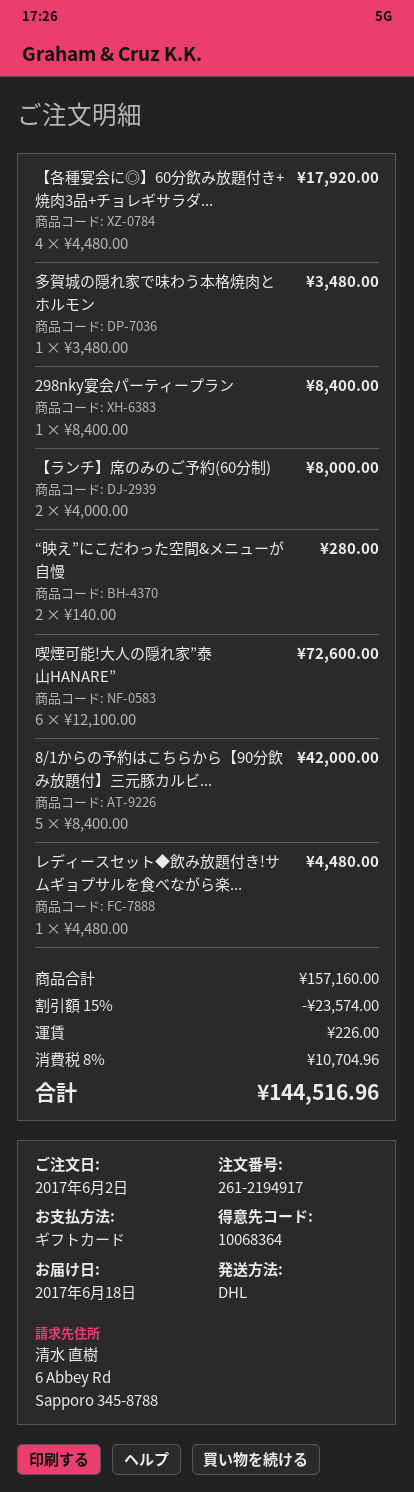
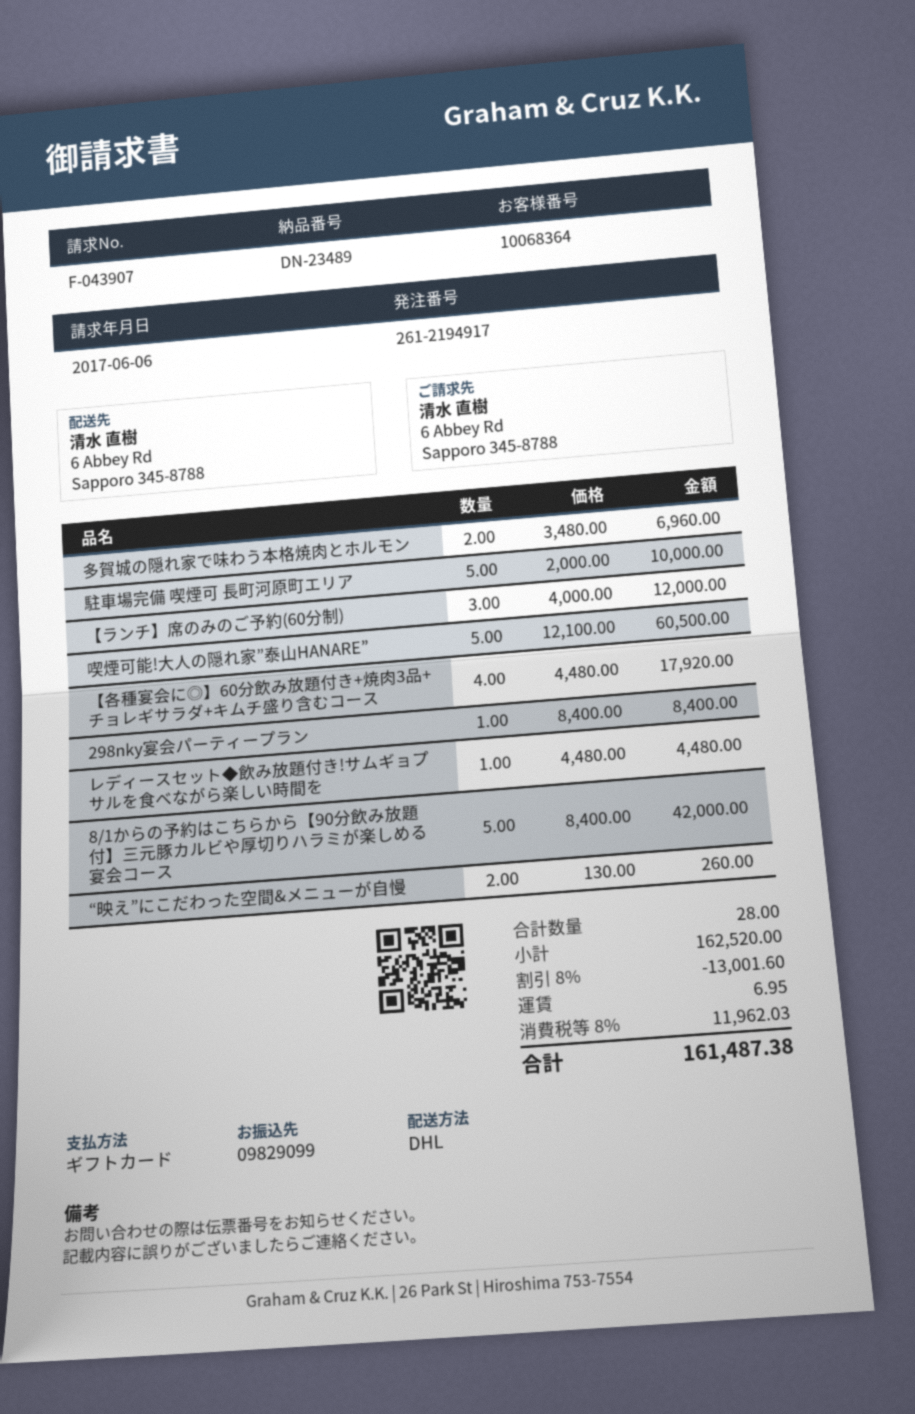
多賀城の隠れ家で味わう本格焼肉とホルモン: 1 x 3480.00 = 3480.00 -> 2 x 3480.00 = 6960.00
【ランチ】席のみのご予約(60分制): 2 x 4000.00 = 8000.00 -> 3 x 4000.00 = 12000.00
“映え”にこだわった空間&メニューが自慢: 2 x 140.00 = 280.00 -> 2 x 130.00 = 260.00
喫煙可能!大人の隠れ家”泰山HANARE”: 6 x 12100.00 = 72600.00 -> 5 x 12100.00 = 60500.00
駐車場完備 喫煙可 長町河原町エリア: none -> 5 x 2000.00 = 10000.00
subtotal: 157160.00 -> 162520.00
discount: 15% = 23574.00 -> 8% = 13001.60
shipping: 226.00 -> 6.95
tax: 8% = 10704.96 -> 8% = 11962.03
total: 144516.96 -> 161487.38

